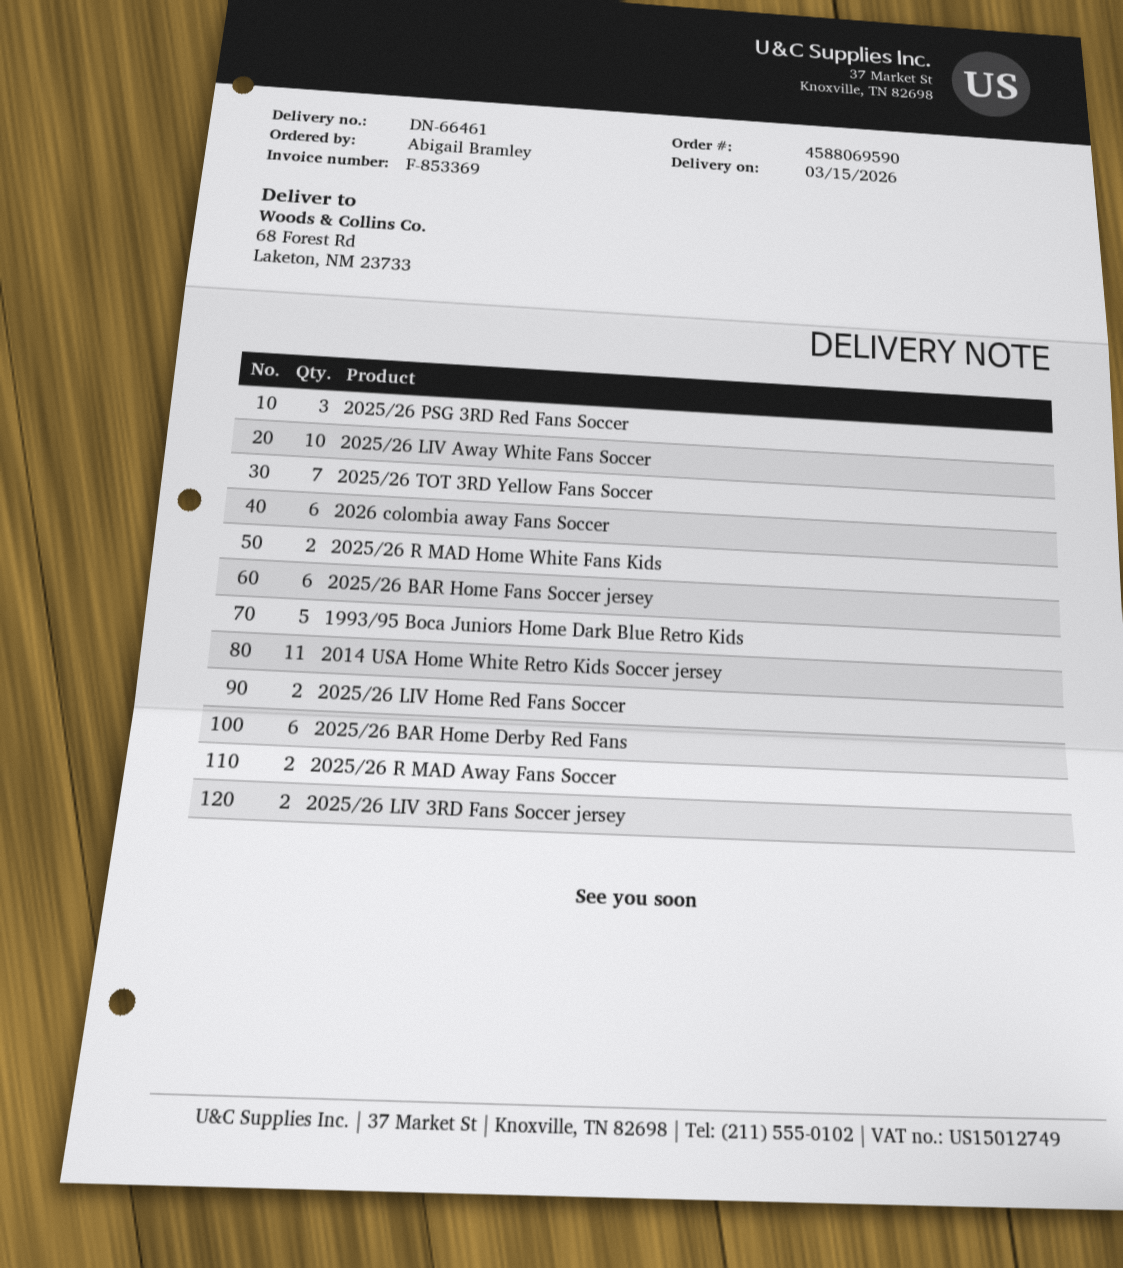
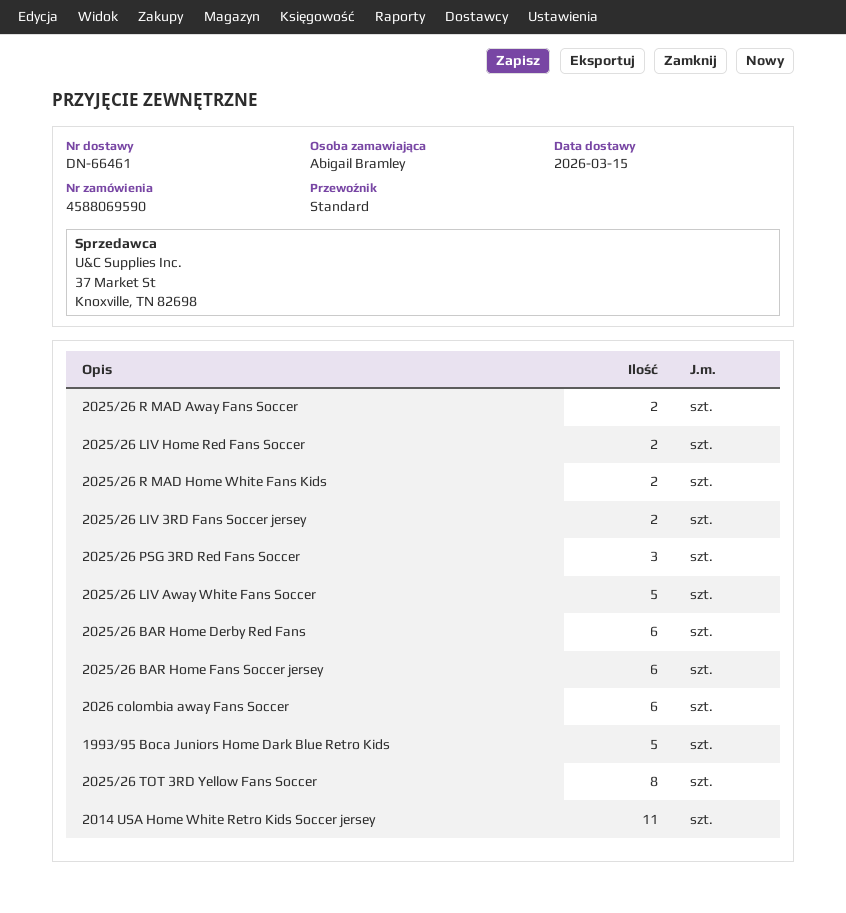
2025/26 LIV Away White Fans Soccer: 10 -> 5
2025/26 TOT 3RD Yellow Fans Soccer: 7 -> 8

